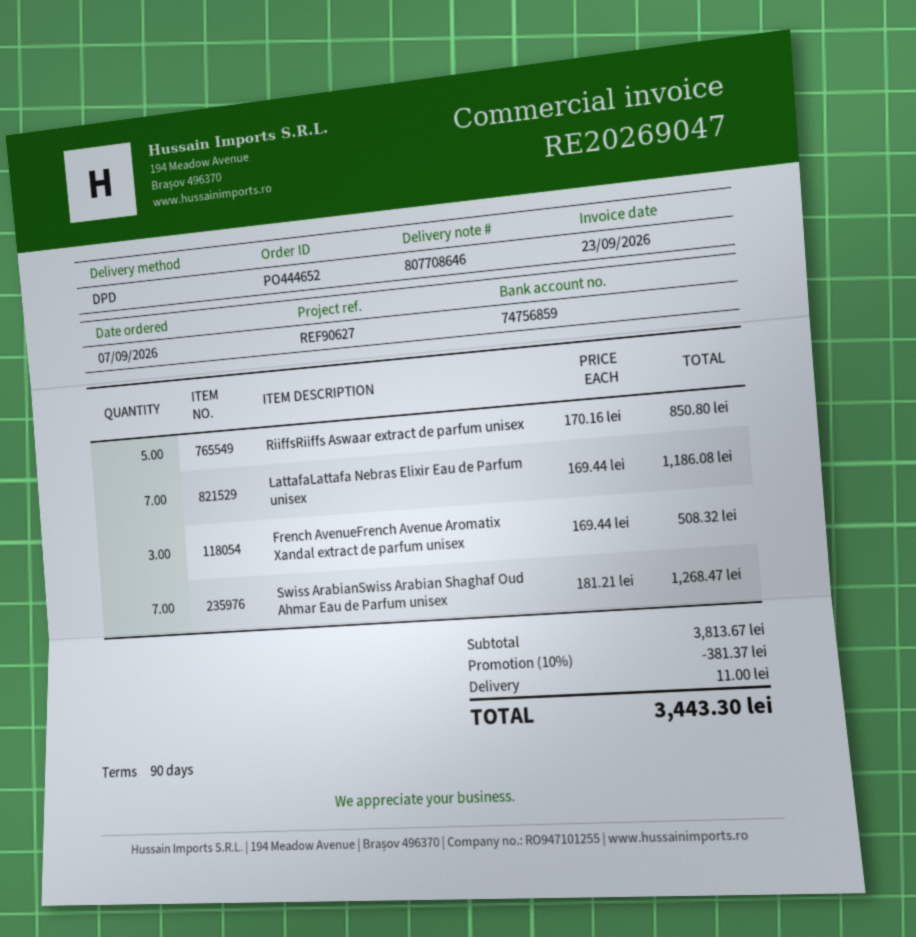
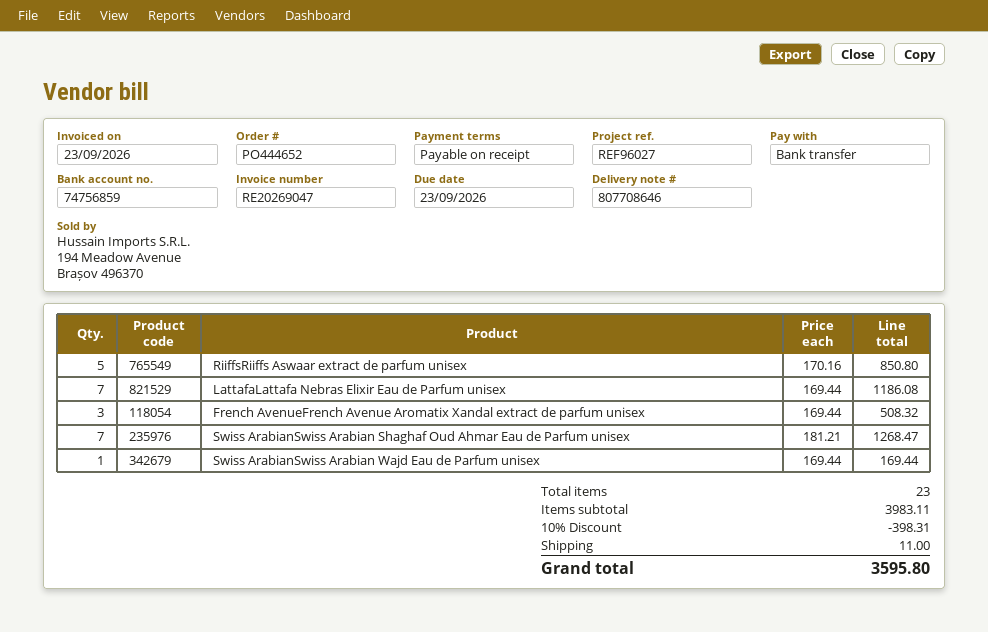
payment terms: 90 days -> on receipt
reference: REF90627 -> REF96027
Swiss ArabianSwiss Arabian Wajd Eau de Parfum unisex: none -> 1 x 169.44 = 169.44
subtotal: 3813.67 -> 3983.11
discount: 10% = 381.37 -> 10% = 398.31
total: 3443.30 -> 3595.80

